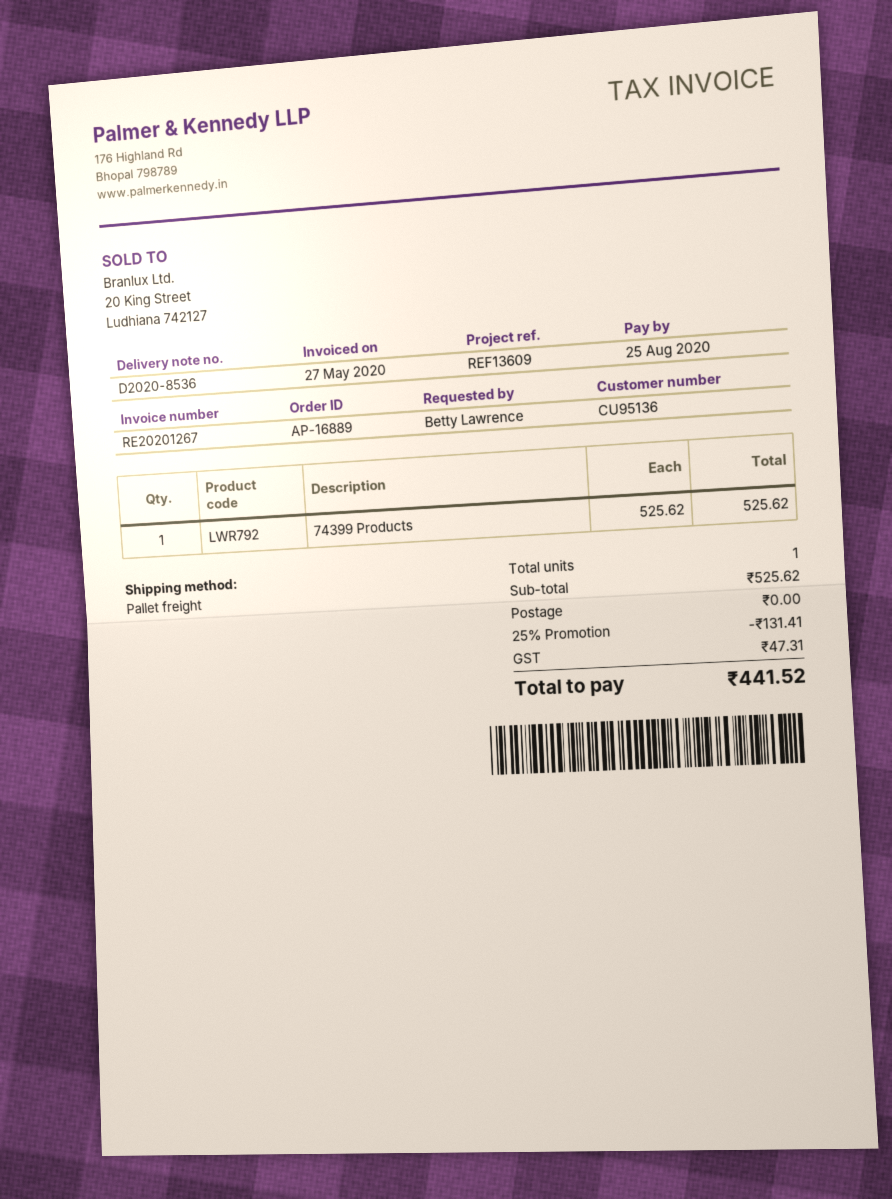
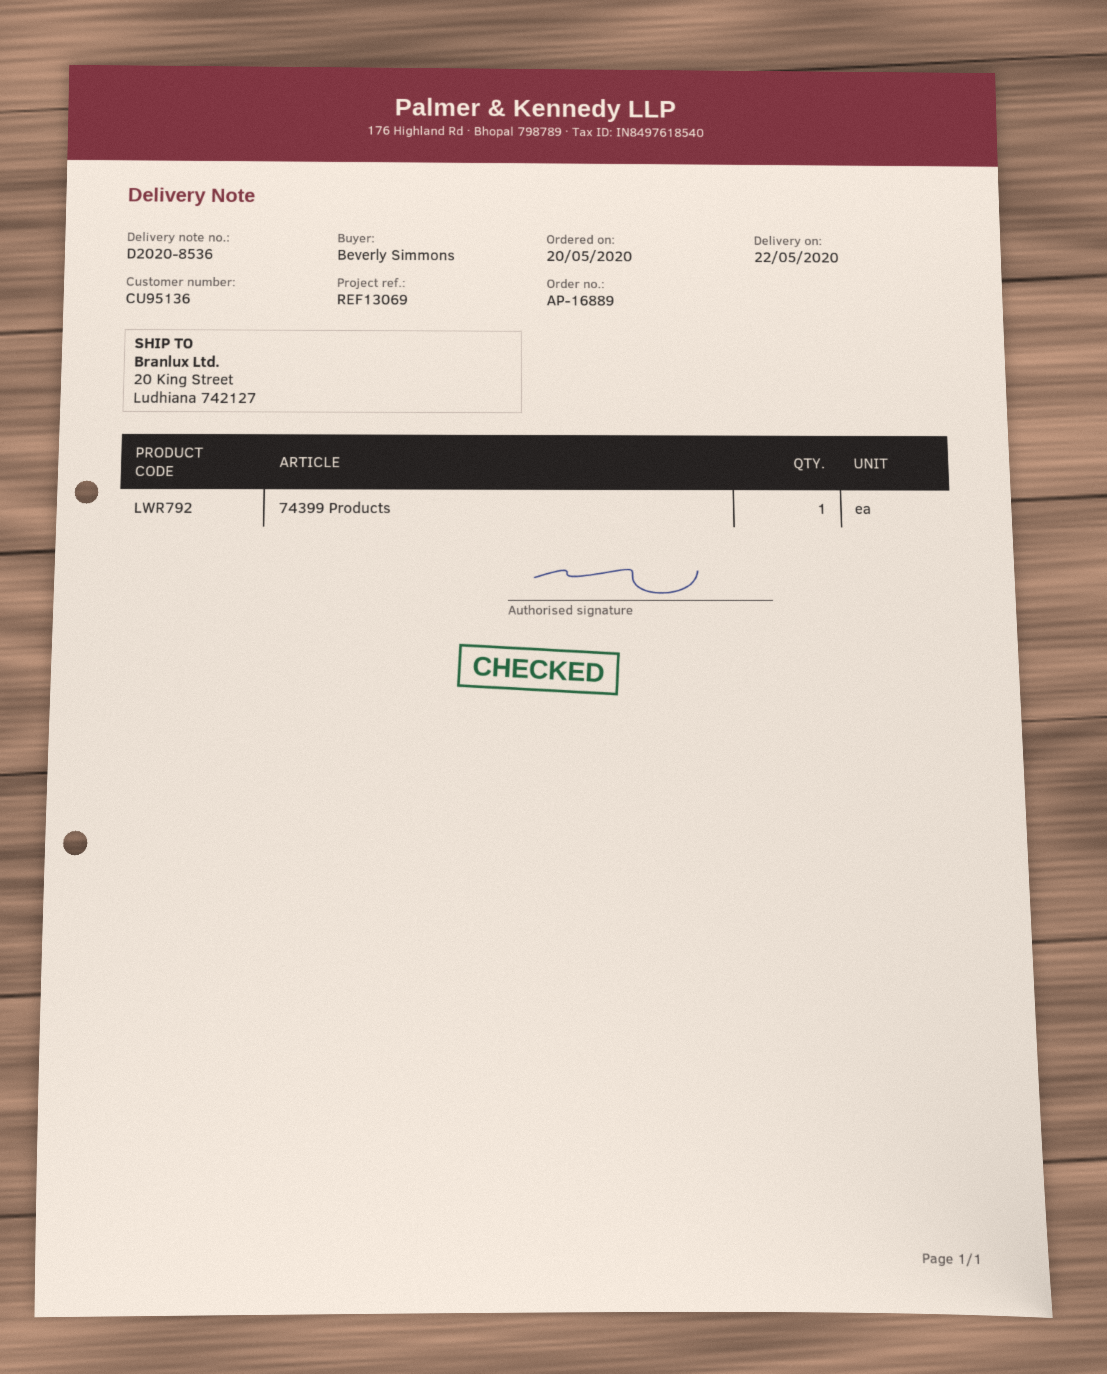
reference: REF13609 -> REF13069
ordered by: Betty Lawrence -> Beverly Simmons

